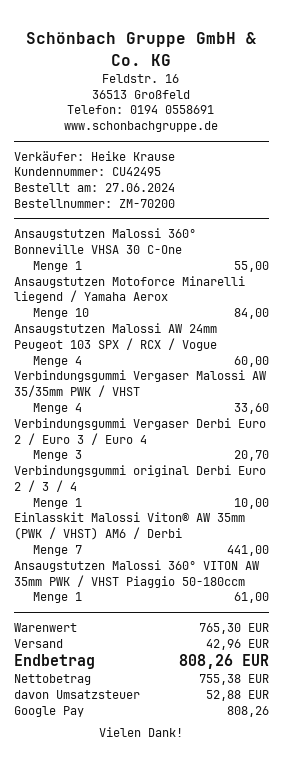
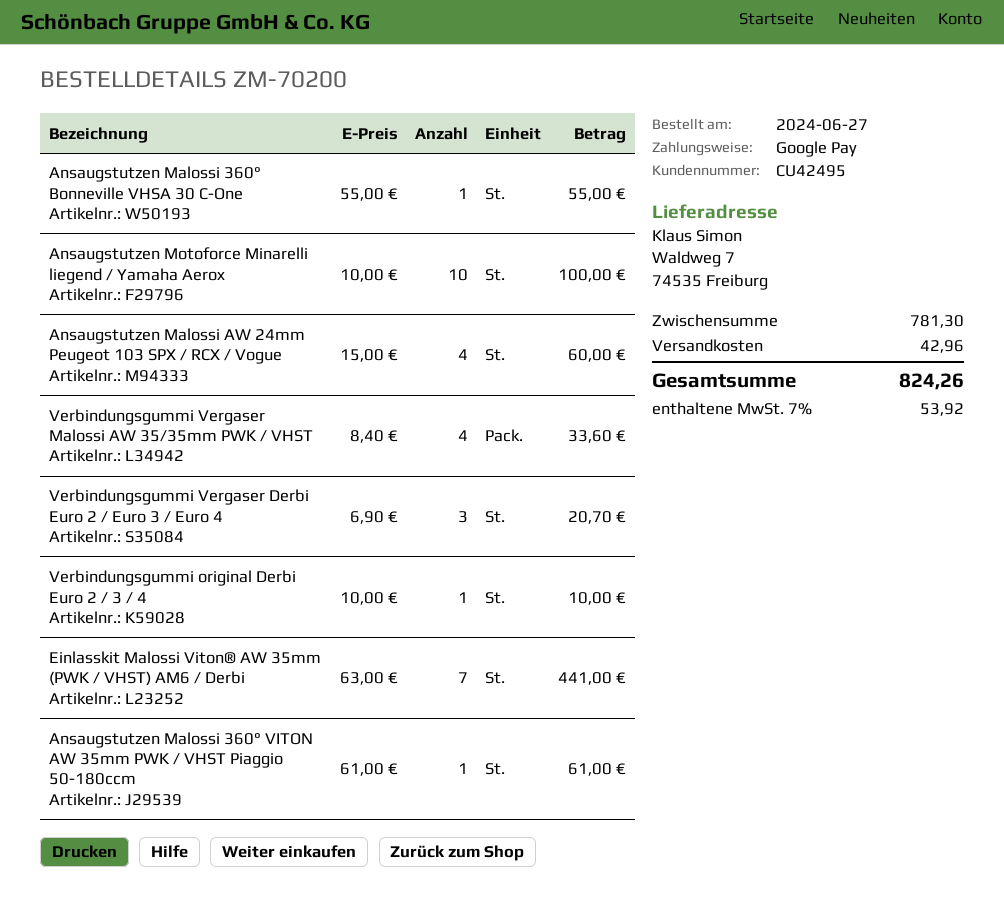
Ansaugstutzen Motoforce Minarelli liegend / Yamaha Aerox: 10 for 84.00 -> 10 for 100.00
subtotal: 765.30 -> 781.30
tax: 52.88 -> 53.92
total: 808.26 -> 824.26

